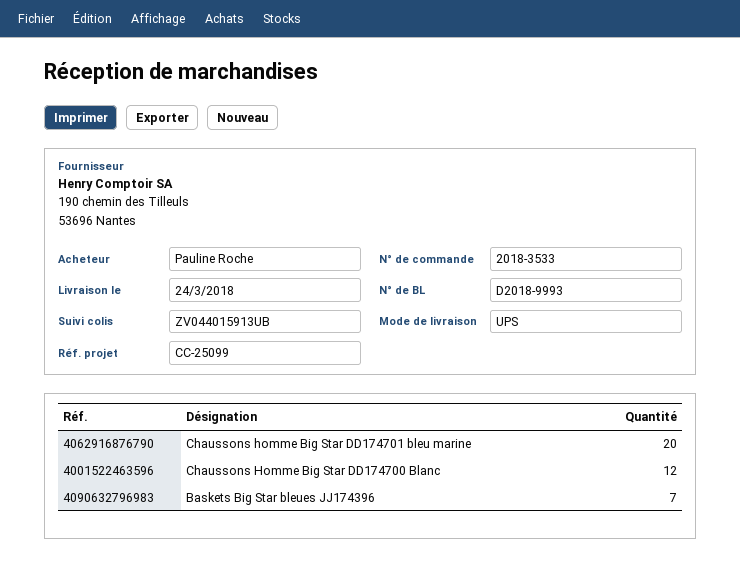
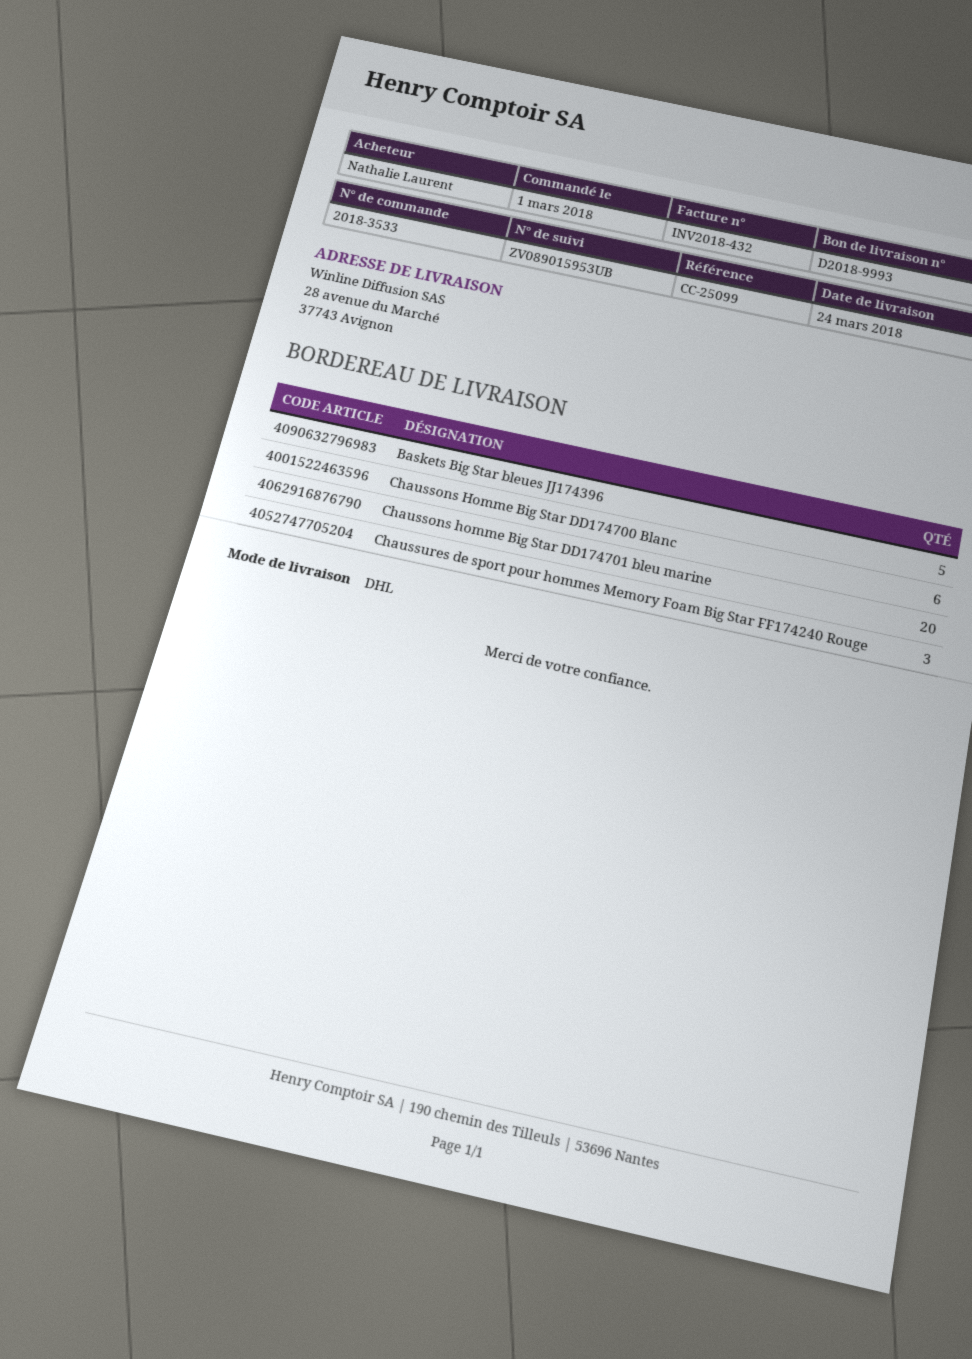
ordered by: Pauline Roche -> Nathalie Laurent
shipping method: UPS -> DHL
tracking number: ZV044015913UB -> ZV089015953UB
Chaussons Homme Big Star DD174700 Blanc: 12 -> 6
Baskets Big Star bleues JJ174396: 7 -> 5
Chaussures de sport pour hommes Memory Foam Big Star FF174240 Rouge: none -> 3

